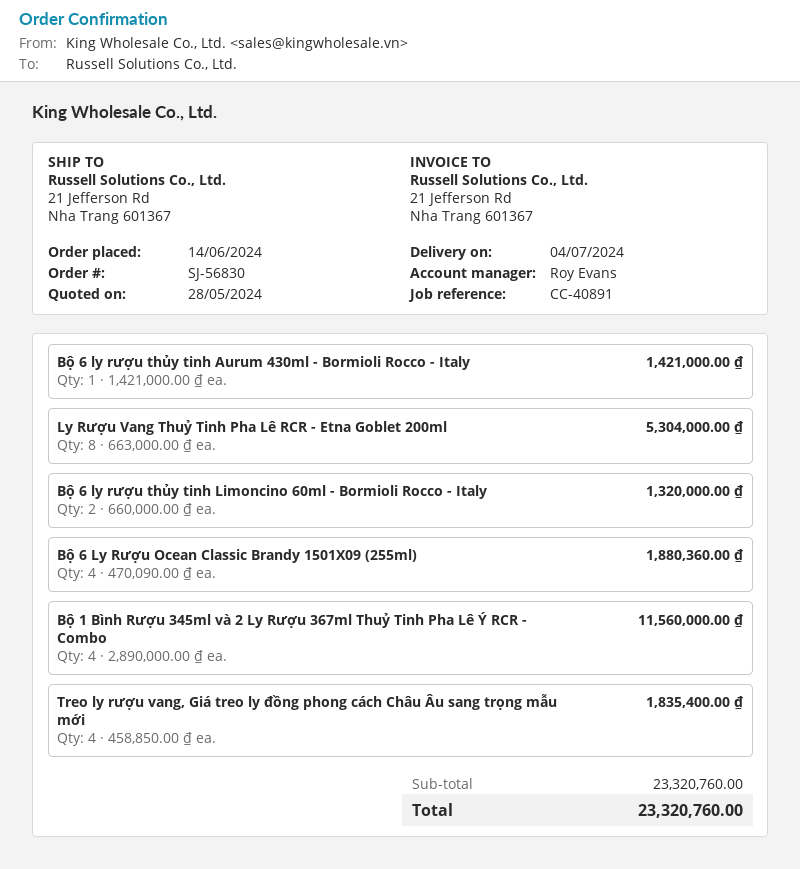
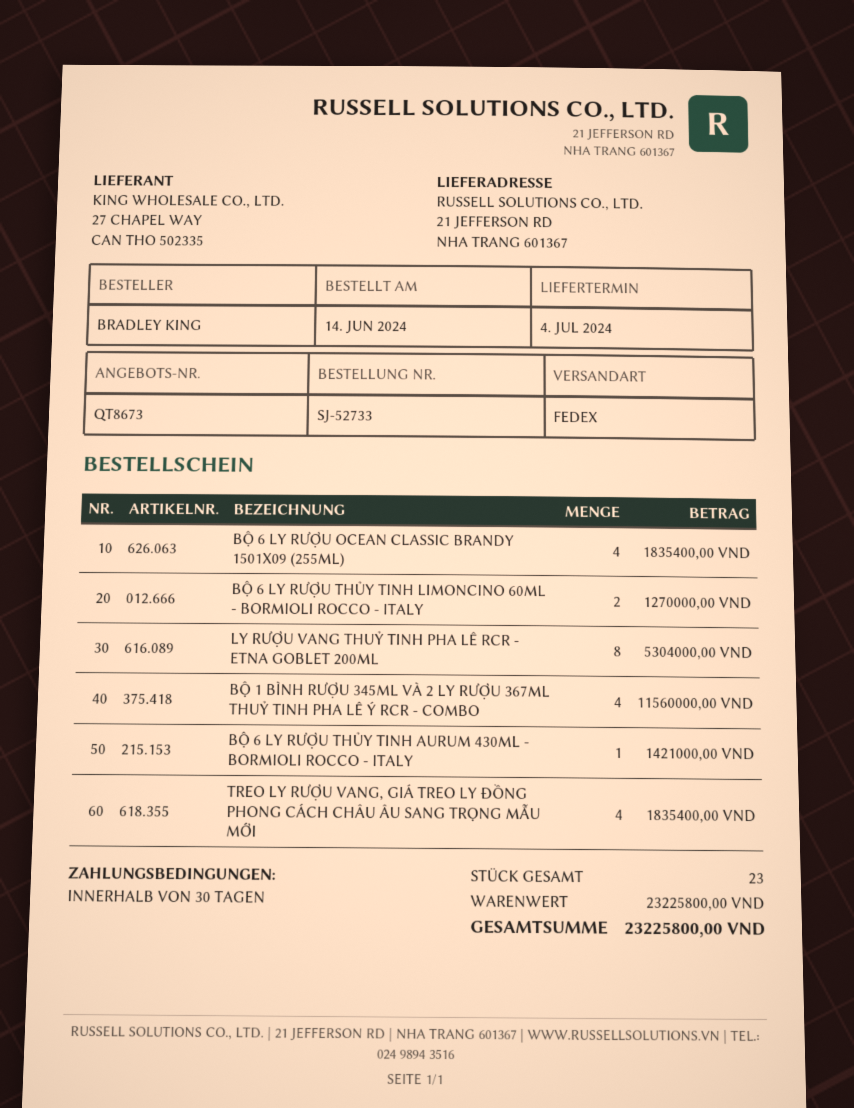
order number: SJ-56830 -> SJ-52733
Bộ 6 ly rượu thủy tinh Limoncino 60ml - Bormioli Rocco - Italy: 2 for 1320000.00 -> 2 for 1270000.00
Bộ 6 Ly Rượu Ocean Classic Brandy 1501X09 (255ml): 4 for 1880360.00 -> 4 for 1835400.00
subtotal: 23320760.00 -> 23225800.00
total: 23320760.00 -> 23225800.00

